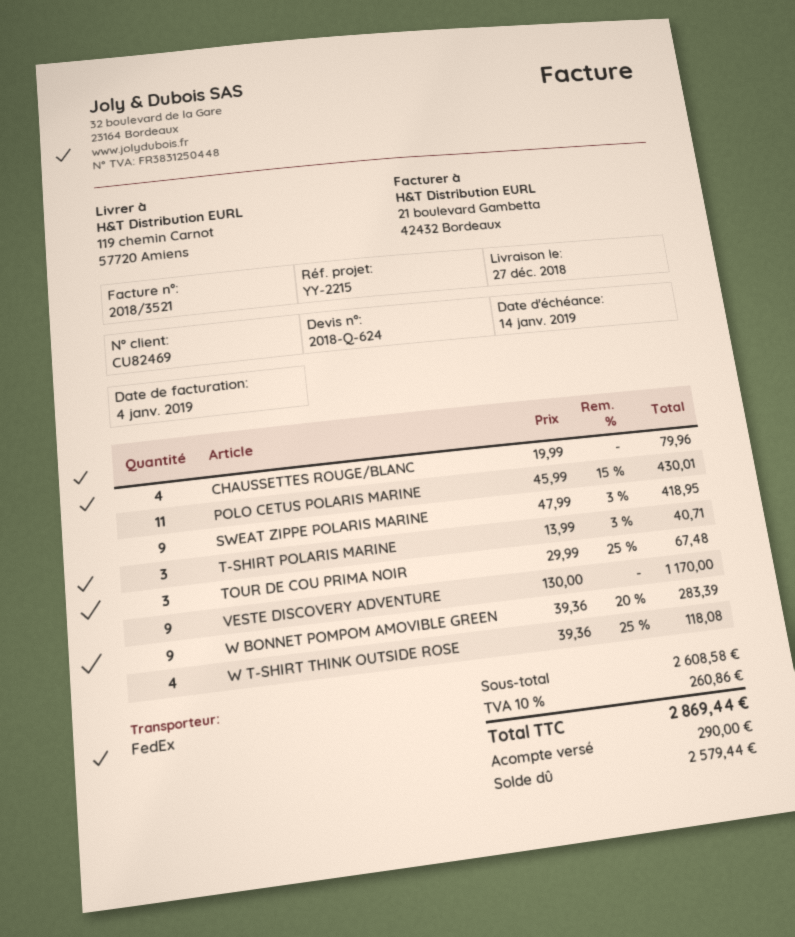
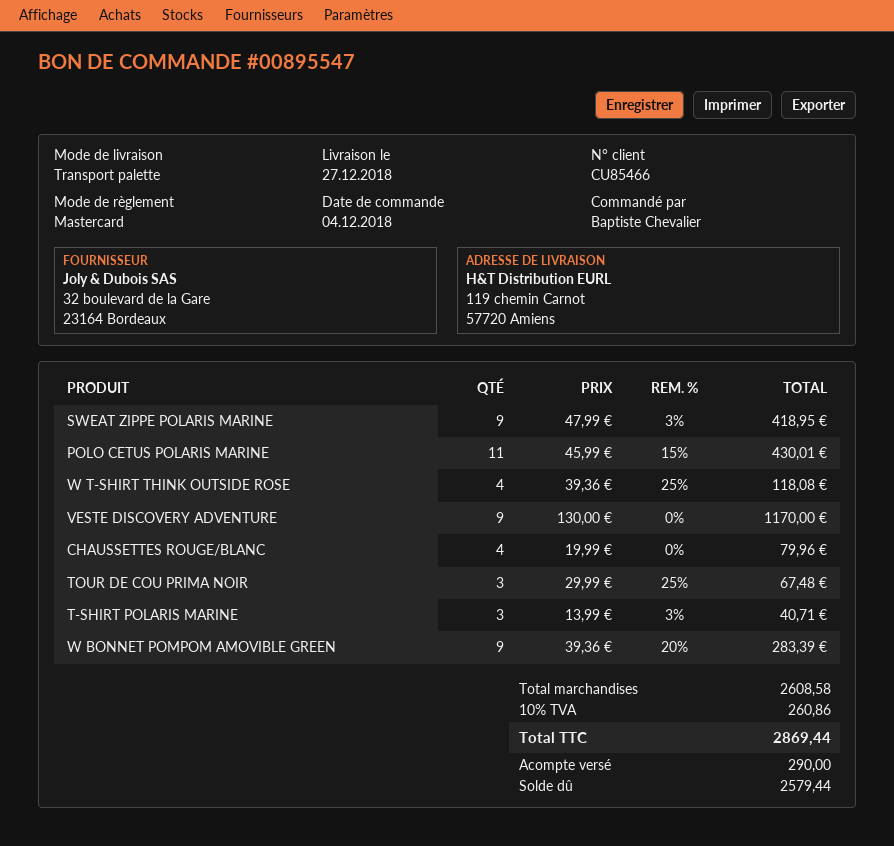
customer number: CU82469 -> CU85466
shipping method: FedEx -> pallet freight

